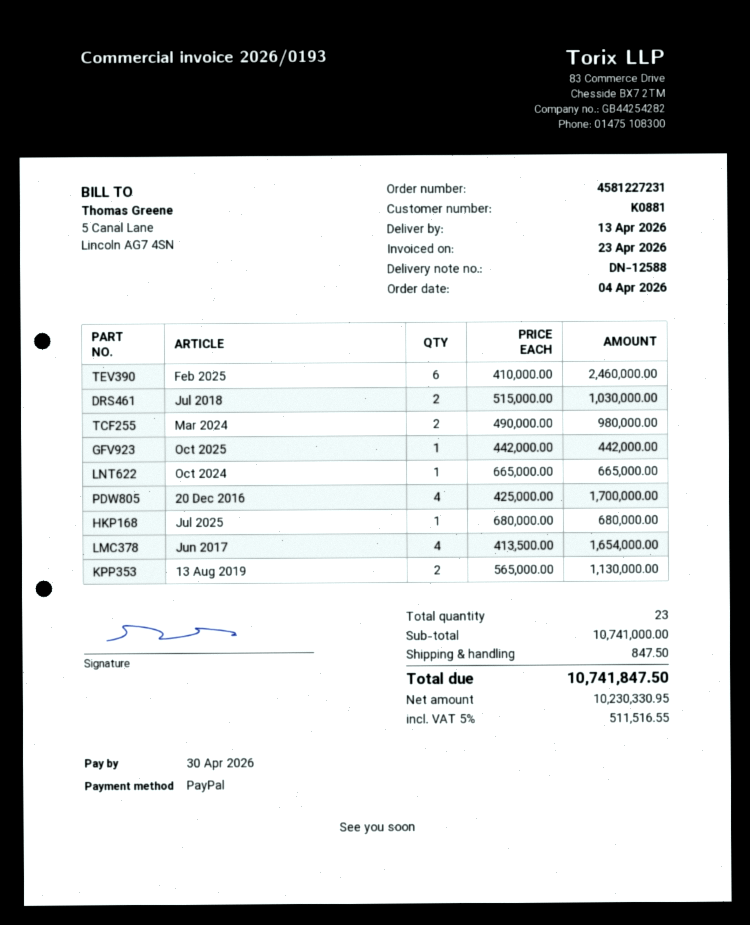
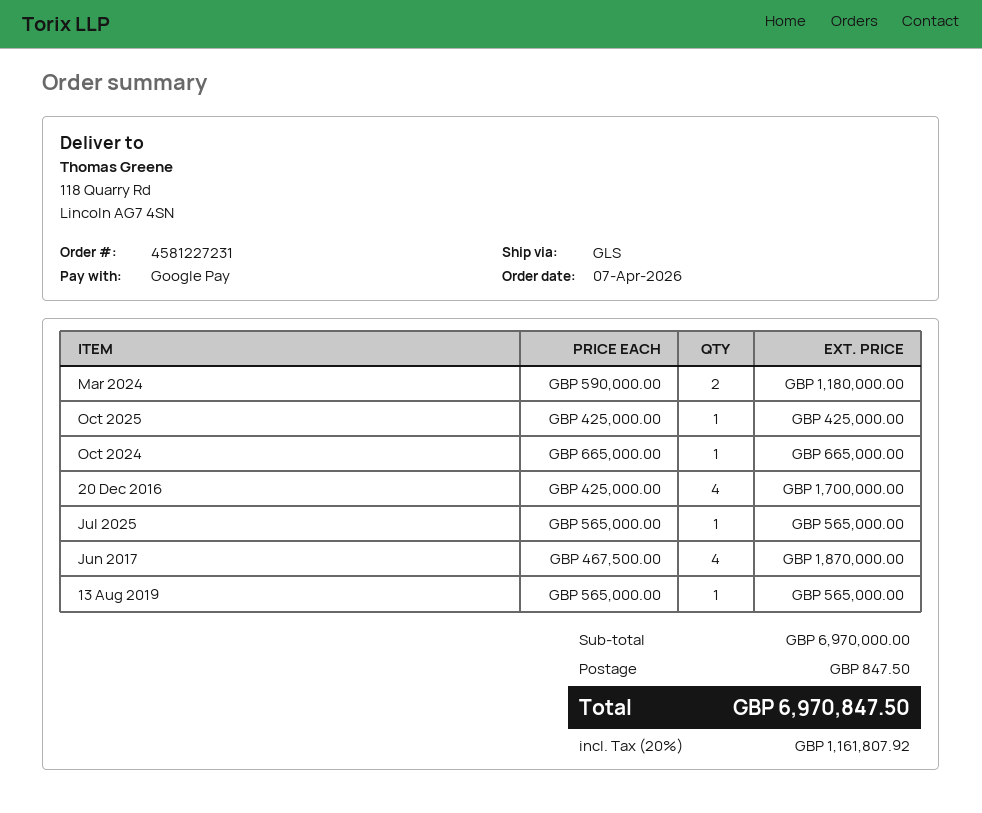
order date: 2026-04-04 -> 2026-04-07
payment method: PayPal -> Google Pay
Feb 2025: 6 x 410000.00 = 2460000.00 -> none
Jul 2018: 2 x 515000.00 = 1030000.00 -> none
Mar 2024: 2 x 490000.00 = 980000.00 -> 2 x 590000.00 = 1180000.00
Oct 2025: 1 x 442000.00 = 442000.00 -> 1 x 425000.00 = 425000.00
Jul 2025: 1 x 680000.00 = 680000.00 -> 1 x 565000.00 = 565000.00
Jun 2017: 4 x 413500.00 = 1654000.00 -> 4 x 467500.00 = 1870000.00
13 Aug 2019: 2 x 565000.00 = 1130000.00 -> 1 x 565000.00 = 565000.00
subtotal: 10741000.00 -> 6970000.00
tax: 5% = 511516.55 -> 20% = 1161807.92
total: 10741847.50 -> 6970847.50

